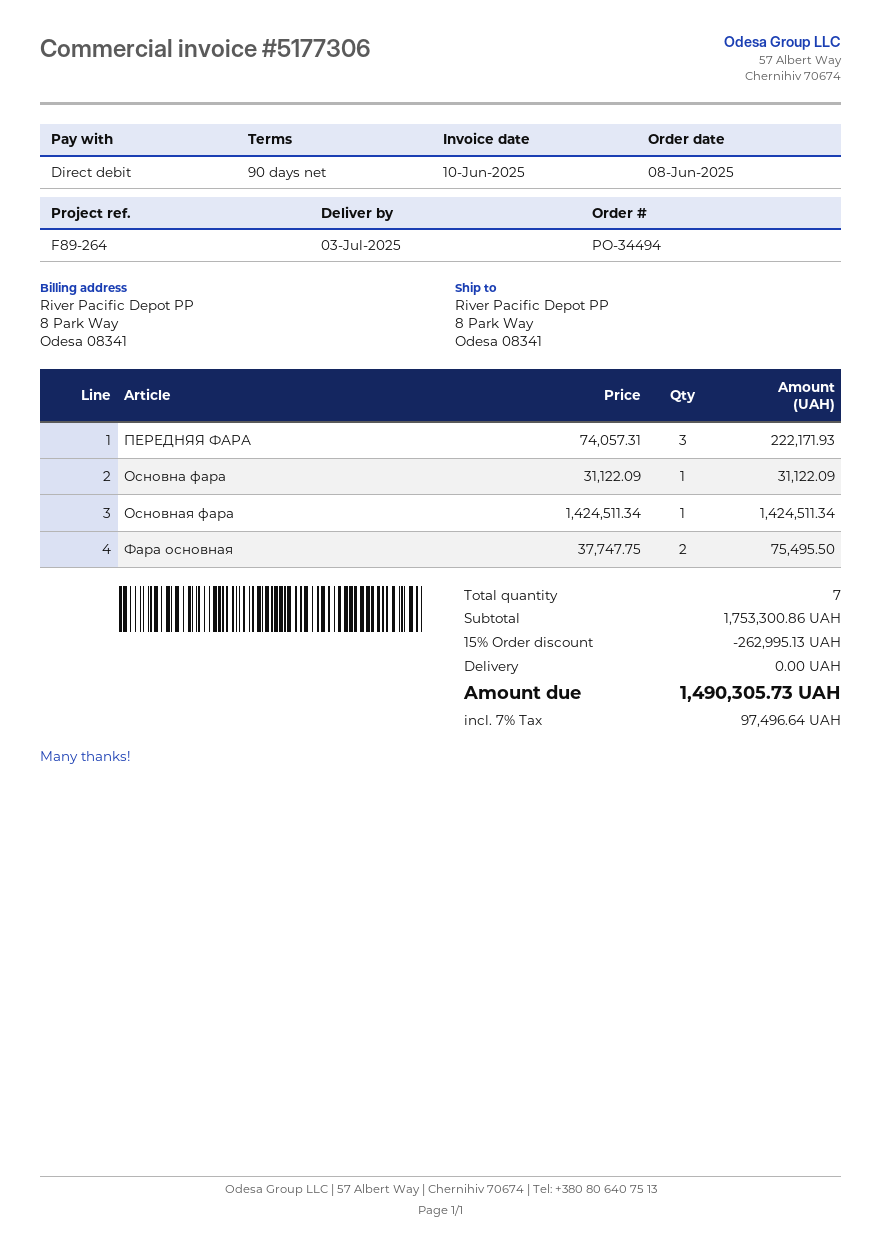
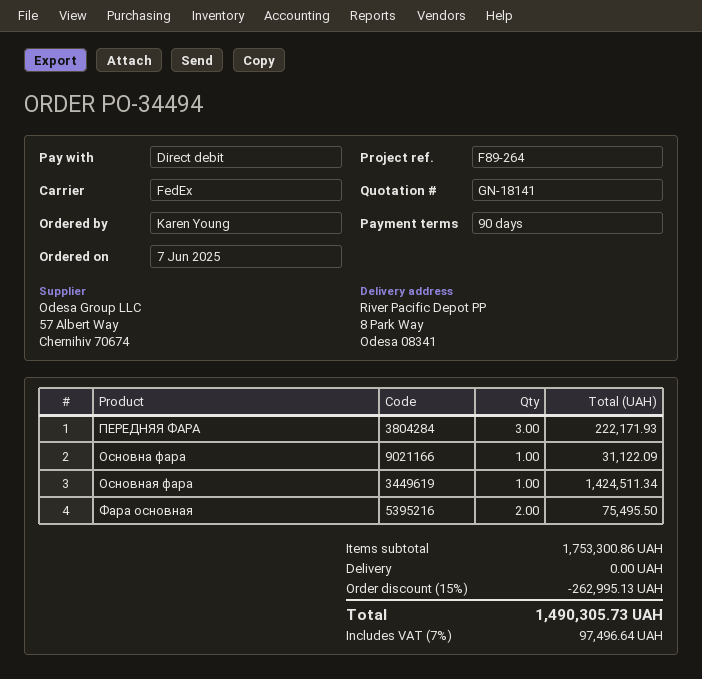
order date: 2025-06-08 -> 2025-06-07

